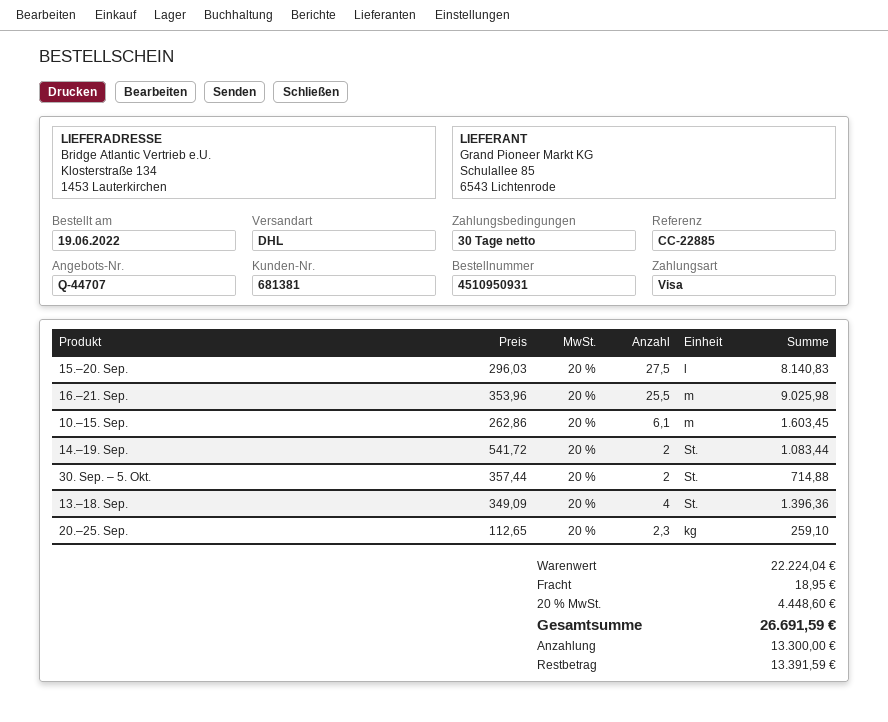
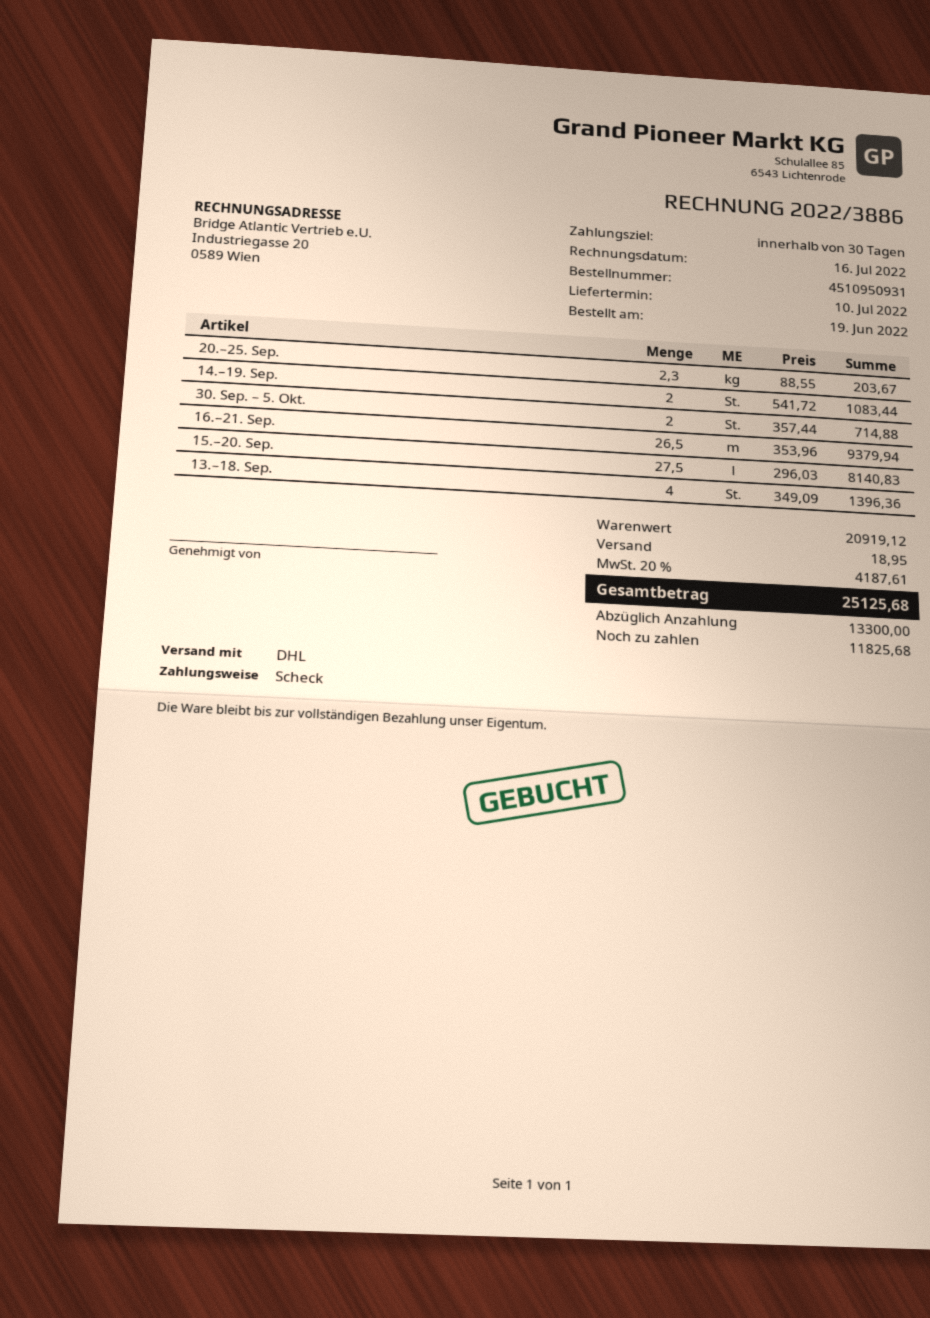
payment method: Visa -> cheque
16.–21. Sep.: 25.5 x 353.96 = 9025.98 -> 26.5 x 353.96 = 9379.94
10.–15. Sep.: 6.1 x 262.86 = 1603.45 -> none
20.–25. Sep.: 2.3 x 112.65 = 259.10 -> 2.3 x 88.55 = 203.67
subtotal: 22224.04 -> 20919.12
tax: 20% = 4448.60 -> 20% = 4187.61
total: 26691.59 -> 25125.68
balance: 13391.59 -> 11825.68

